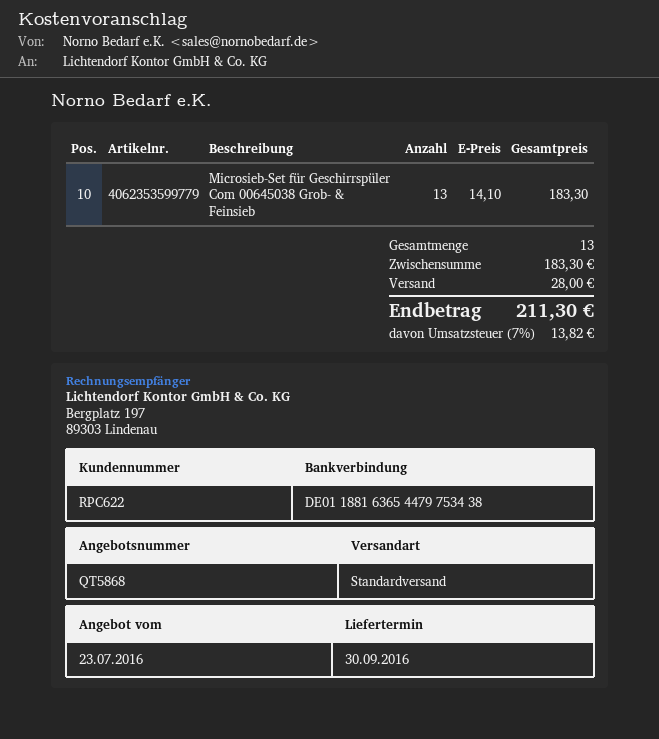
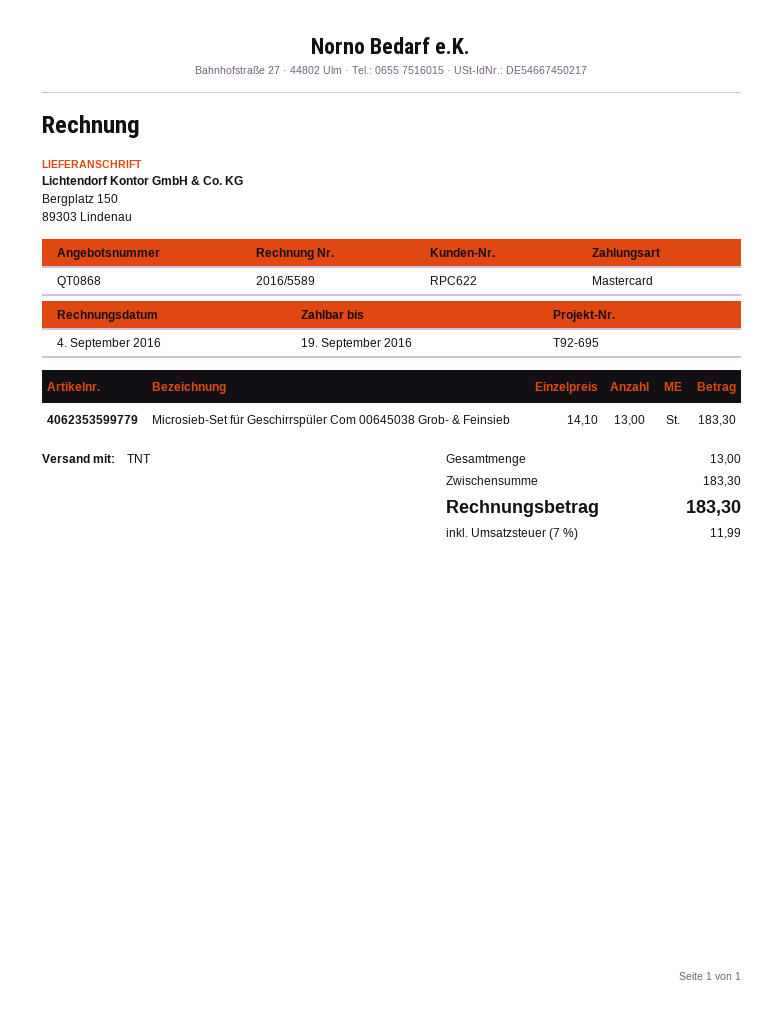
quote number: QT5868 -> QT0868
shipping method: standard -> TNT
shipping: 28.00 -> none
tax: 7% = 13.82 -> 7% = 11.99
total: 211.30 -> 183.30

